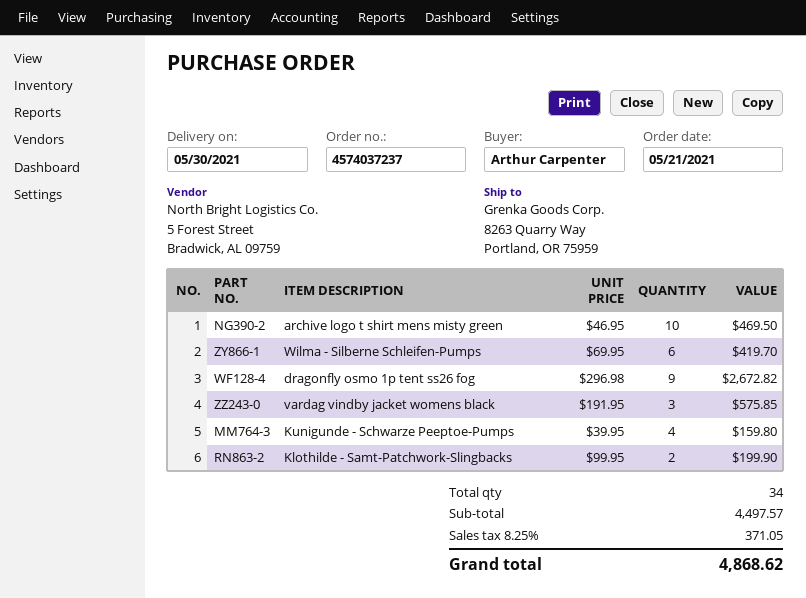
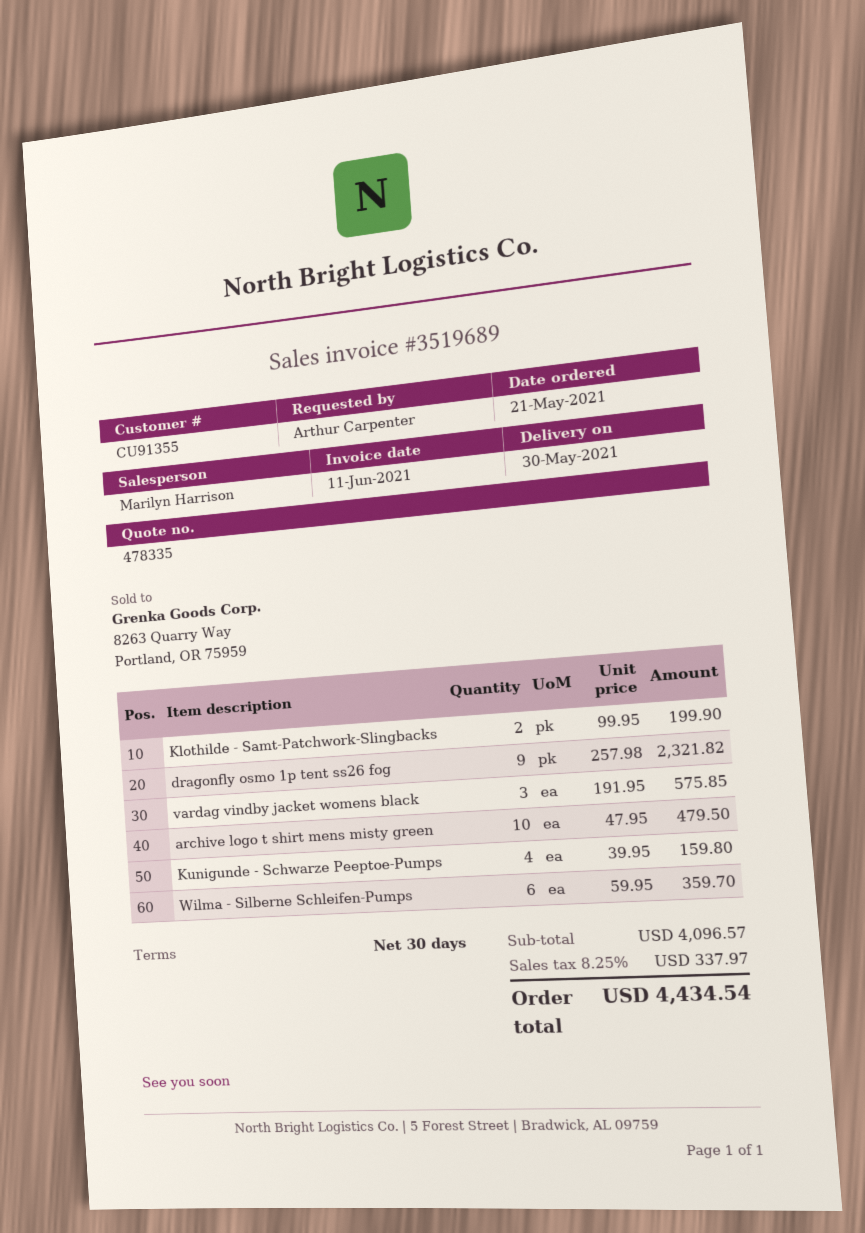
archive logo t shirt mens misty green: 10 x 46.95 = 469.50 -> 10 x 47.95 = 479.50
Wilma - Silberne Schleifen-Pumps: 6 x 69.95 = 419.70 -> 6 x 59.95 = 359.70
dragonfly osmo 1p tent ss26 fog: 9 x 296.98 = 2672.82 -> 9 x 257.98 = 2321.82
subtotal: 4497.57 -> 4096.57
tax: 8.25% = 371.05 -> 8.25% = 337.97
total: 4868.62 -> 4434.54

